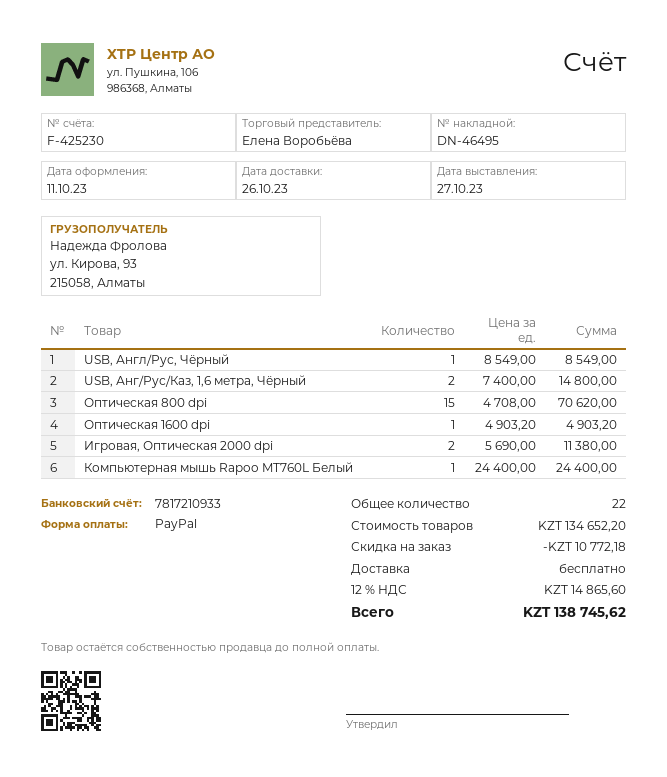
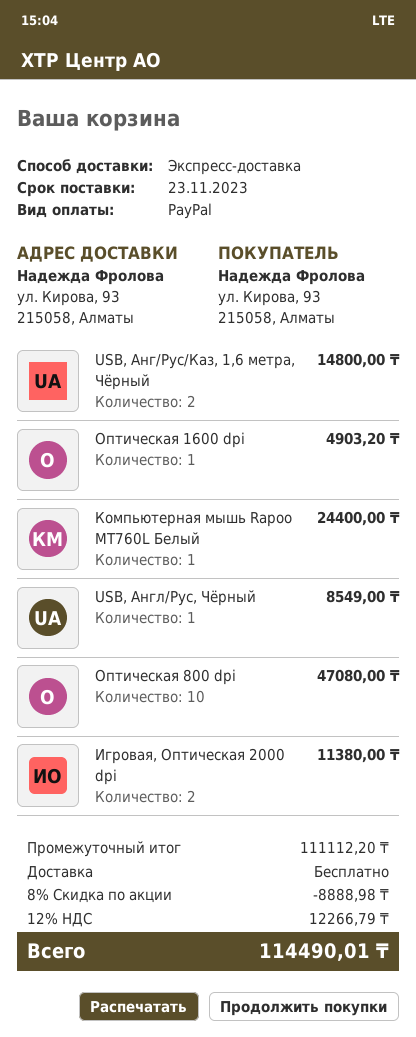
delivery date: 2023-10-26 -> 2023-11-23
Оптическая 800 dpi: 15 for 70620.00 -> 10 for 47080.00
subtotal: 134652.20 -> 111112.20
discount: 10772.18 -> 8888.98
tax: 12% = 14865.60 -> 12% = 12266.79
total: 138745.62 -> 114490.01

